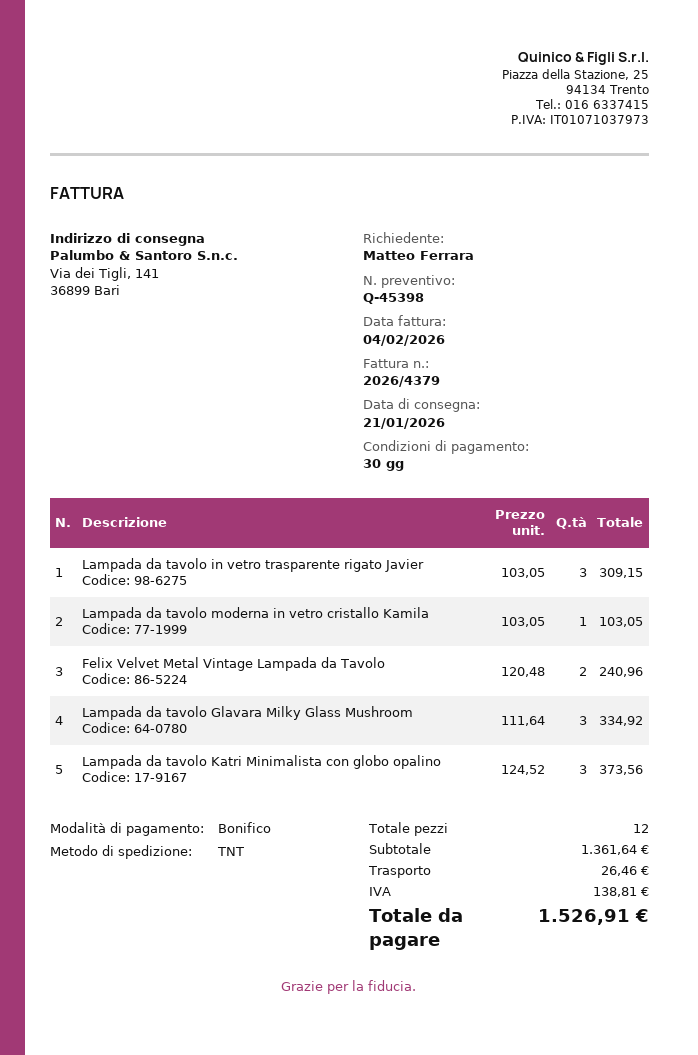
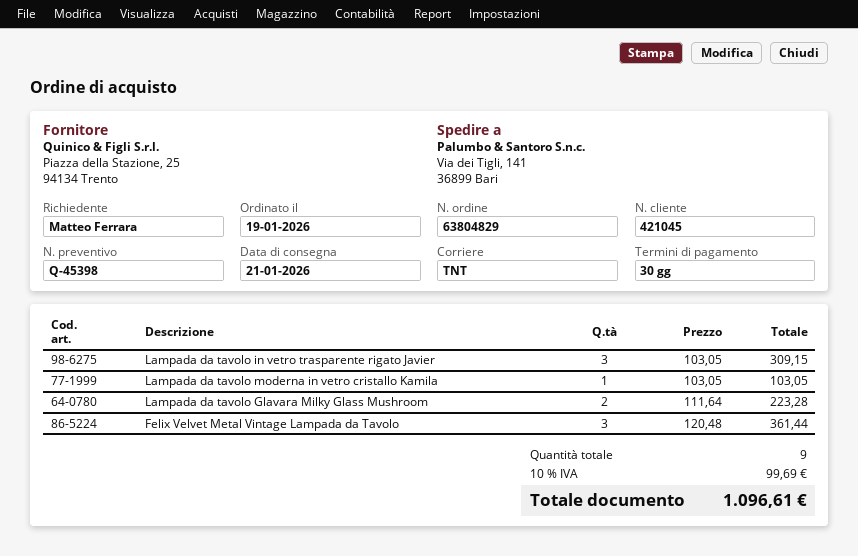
Felix Velvet Metal Vintage Lampada da Tavolo: 2 x 120.48 = 240.96 -> 3 x 120.48 = 361.44
Lampada da tavolo Glavara Milky Glass Mushroom: 3 x 111.64 = 334.92 -> 2 x 111.64 = 223.28
Lampada da tavolo Katri Minimalista con globo opalino: 3 x 124.52 = 373.56 -> none
total quantity: 12 -> 9
shipping: 26.46 -> none
tax: 138.81 -> 99.69
total: 1526.91 -> 1096.61

